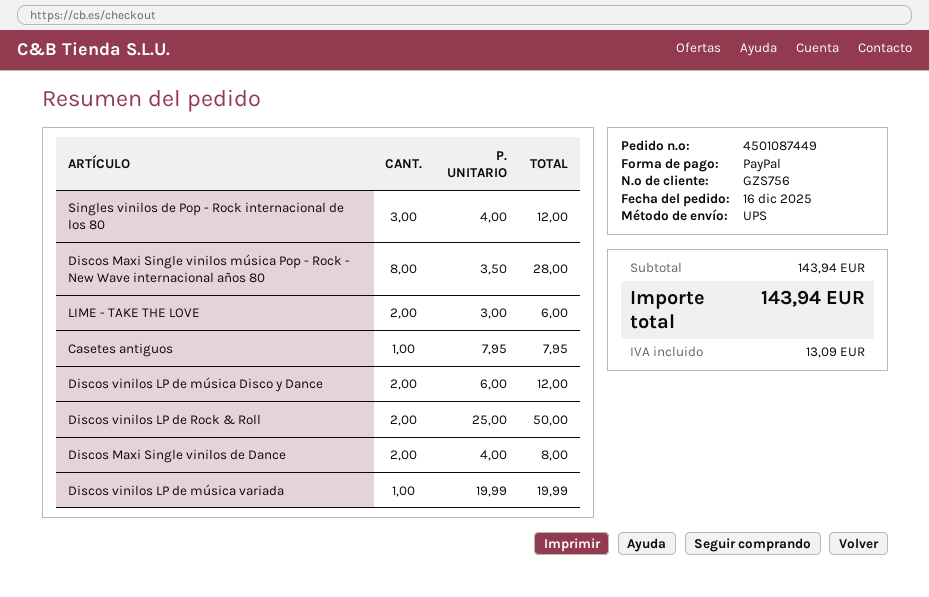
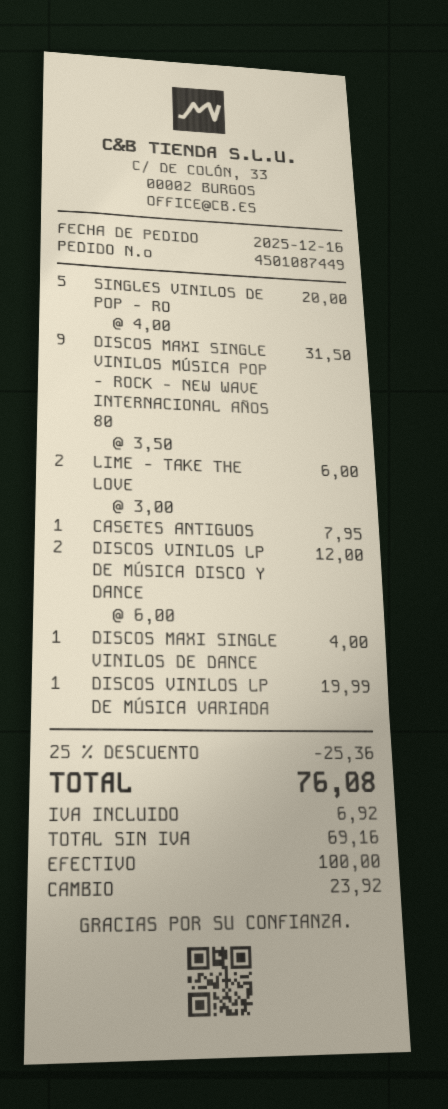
payment method: PayPal -> cash
Singles vinilos de Pop - Rock internacional de los 80: 3 x 4.00 = 12.00 -> 5 x 4.00 = 20.00
Discos Maxi Single vinilos música Pop - Rock - New Wave internacional años 80: 8 x 3.50 = 28.00 -> 9 x 3.50 = 31.50
Discos vinilos LP de Rock & Roll: 2 x 25.00 = 50.00 -> none
Discos Maxi Single vinilos de Dance: 2 x 4.00 = 8.00 -> 1 x 4.00 = 4.00
discount: none -> 25% = 25.36
tax: 13.09 -> 6.92
total: 143.94 -> 76.08

